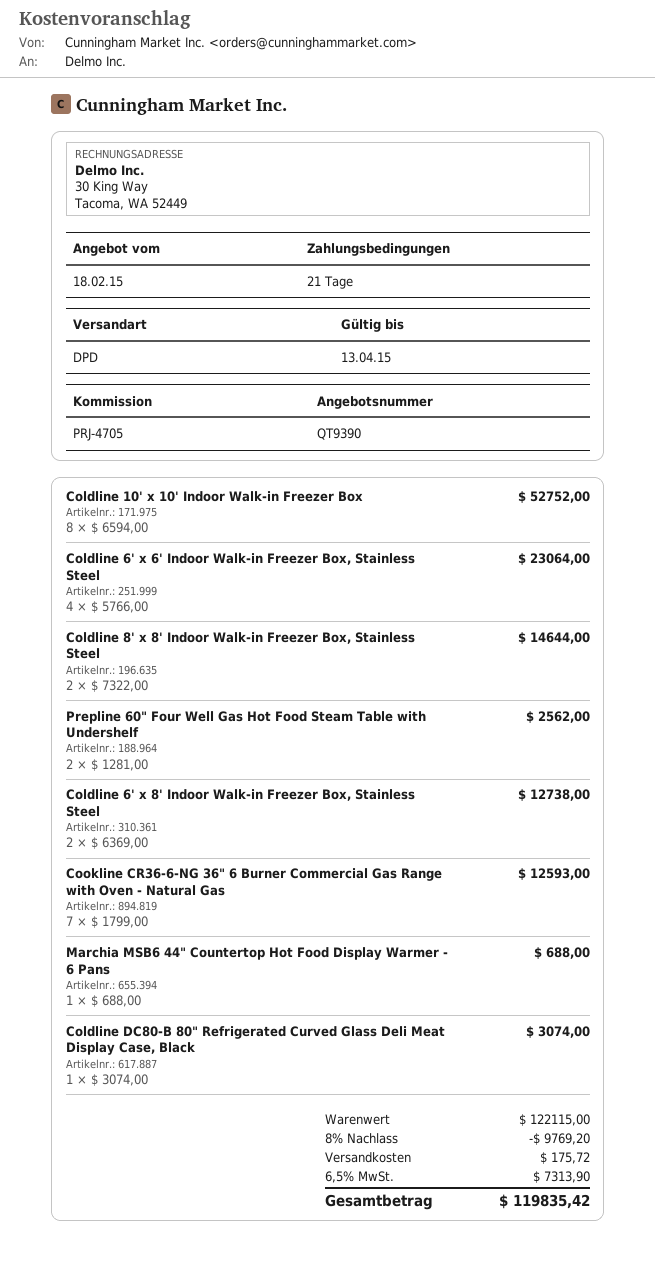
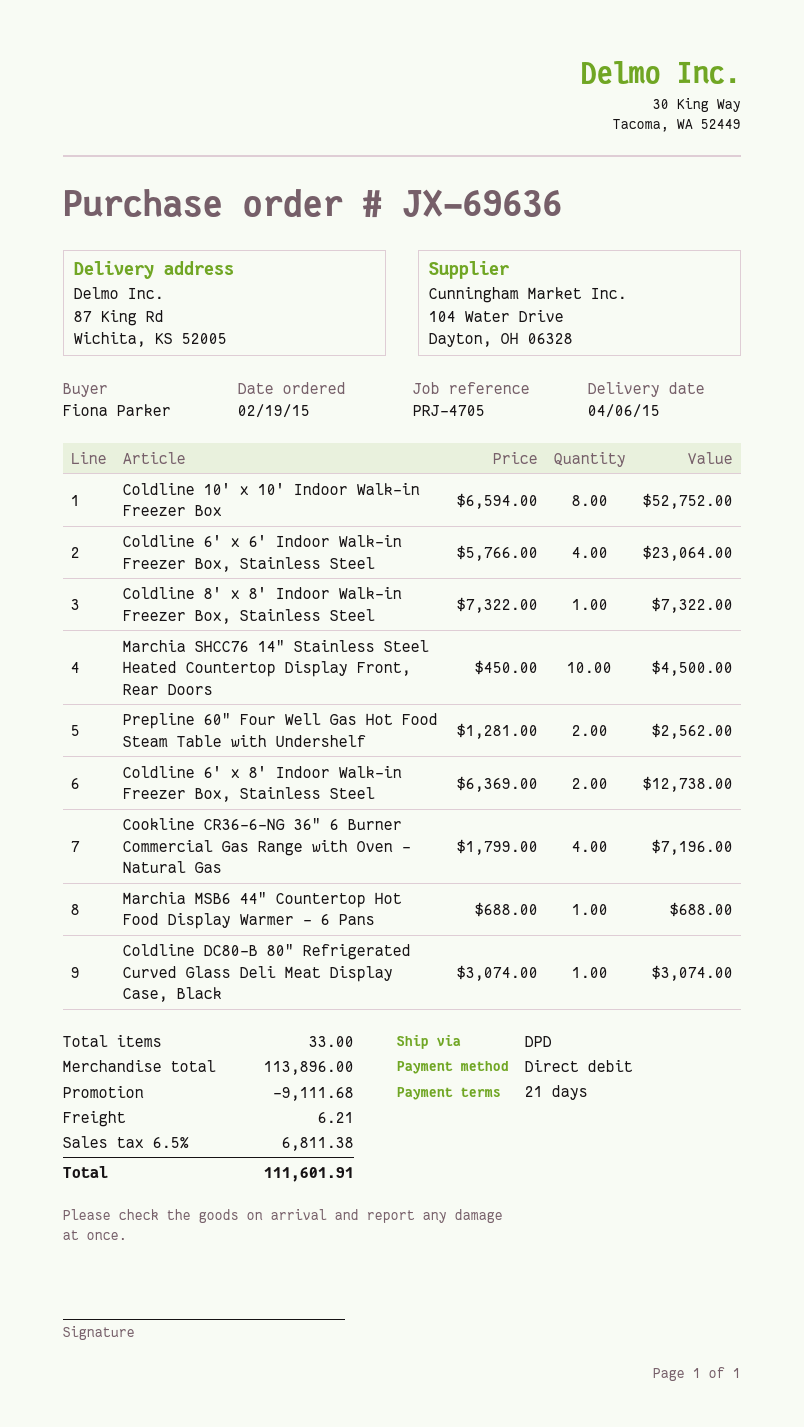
Coldline 8' x 8' Indoor Walk-in Freezer Box, Stainless Steel: 2 x 7322.00 = 14644.00 -> 1 x 7322.00 = 7322.00
Cookline CR36-6-NG 36" 6 Burner Commercial Gas Range with Oven - Natural Gas: 7 x 1799.00 = 12593.00 -> 4 x 1799.00 = 7196.00
Marchia SHCC76 14" Stainless Steel Heated Countertop Display Front, Rear Doors: none -> 10 x 450.00 = 4500.00
subtotal: 122115.00 -> 113896.00
discount: 9769.20 -> 9111.68
shipping: 175.72 -> 6.21
tax: 6.5% = 7313.90 -> 6.5% = 6811.38
total: 119835.42 -> 111601.91

